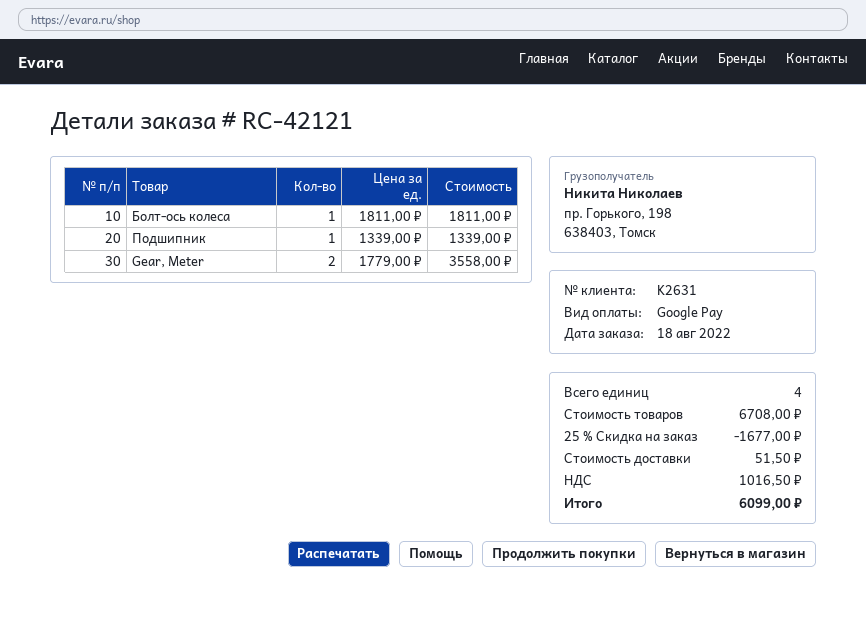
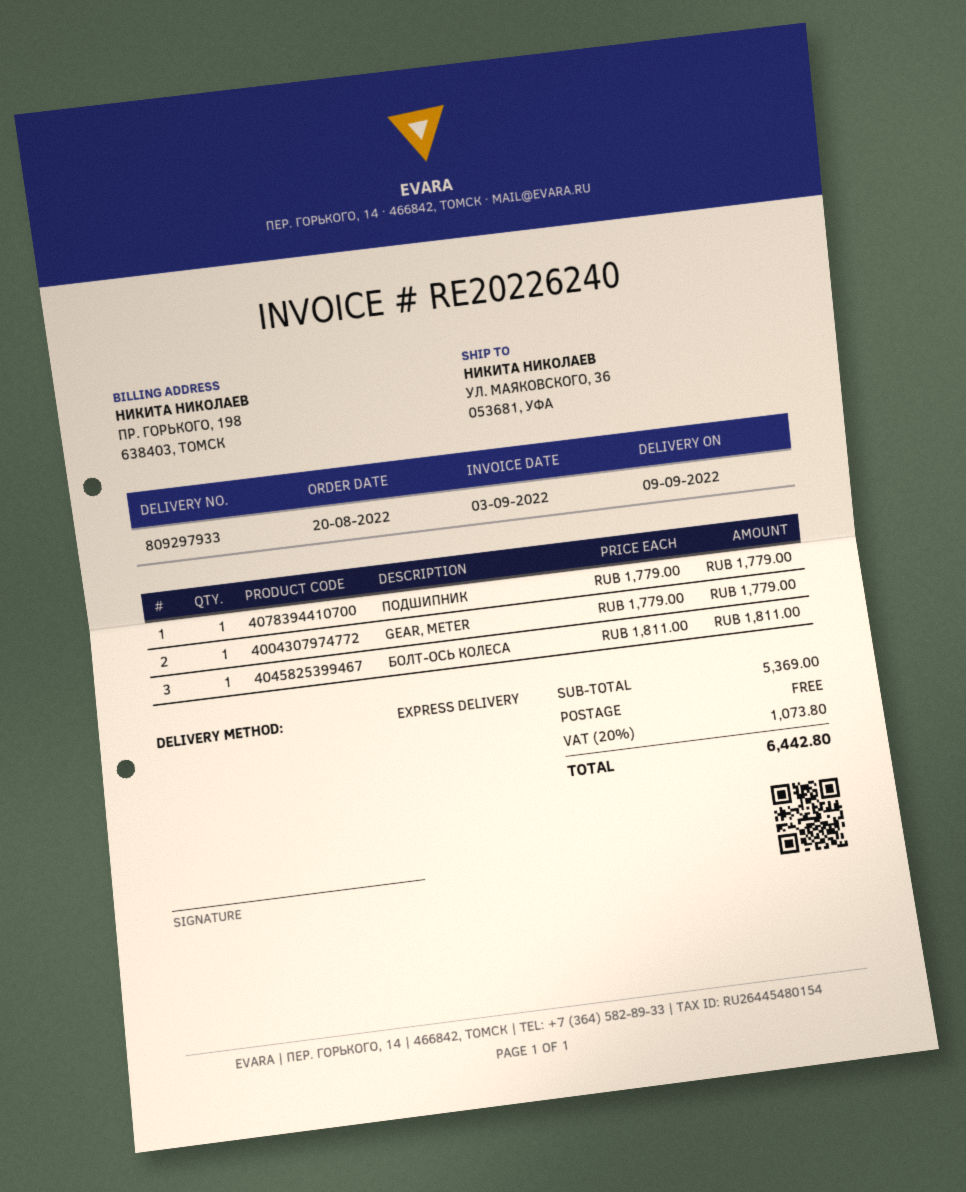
order date: 2022-08-18 -> 2022-08-20
ship to: пр. Горького, 198, 638403, Томск -> УЛ. МАЯКОВСКОГО, 36, 053681, УФА
Подшипник: 1 x 1339.00 = 1339.00 -> 1 x 1779.00 = 1779.00
Gear, Meter: 2 x 1779.00 = 3558.00 -> 1 x 1779.00 = 1779.00
subtotal: 6708.00 -> 5369.00
discount: 25% = 1677.00 -> none
shipping: 51.50 -> 0.00
tax: 1016.50 -> 1073.80
total: 6099.00 -> 6442.80

